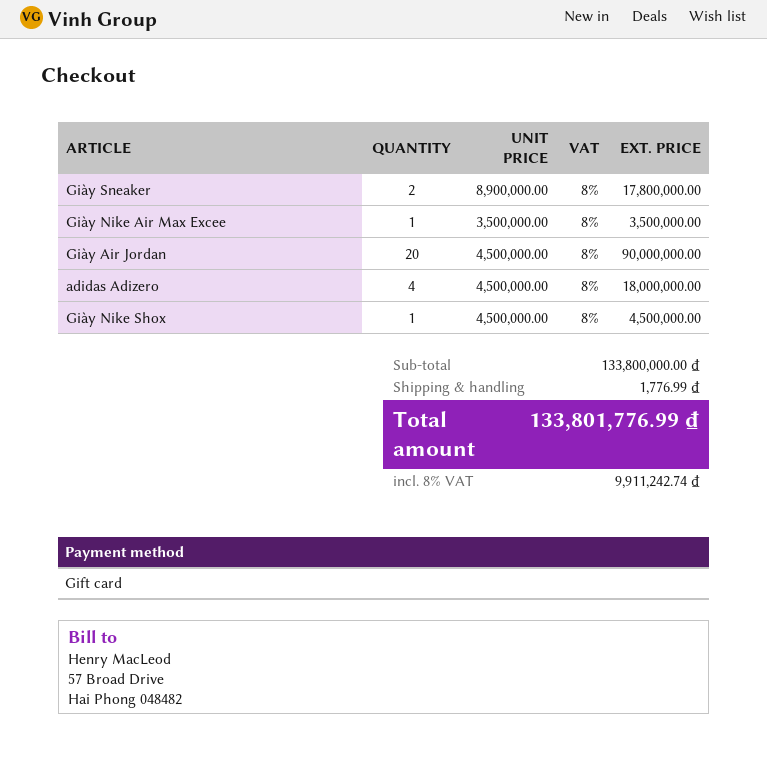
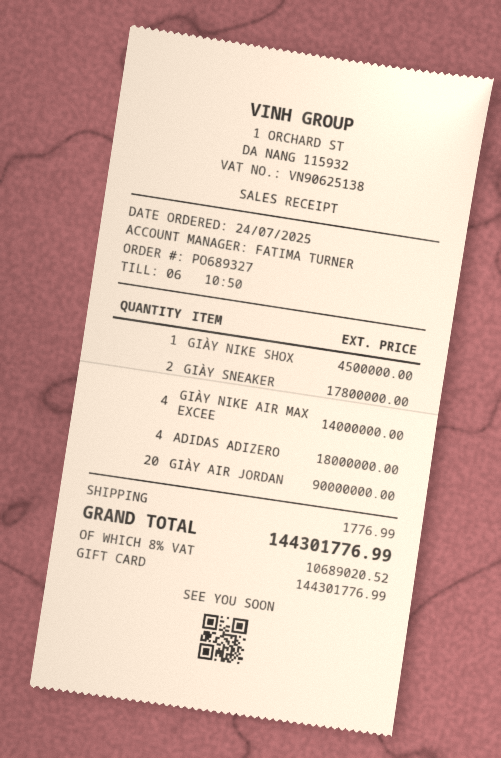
Giày Nike Air Max Excee: 1 for 3500000.00 -> 4 for 14000000.00
tax: 8% = 9911242.74 -> 8% = 10689020.52
total: 133801776.99 -> 144301776.99

